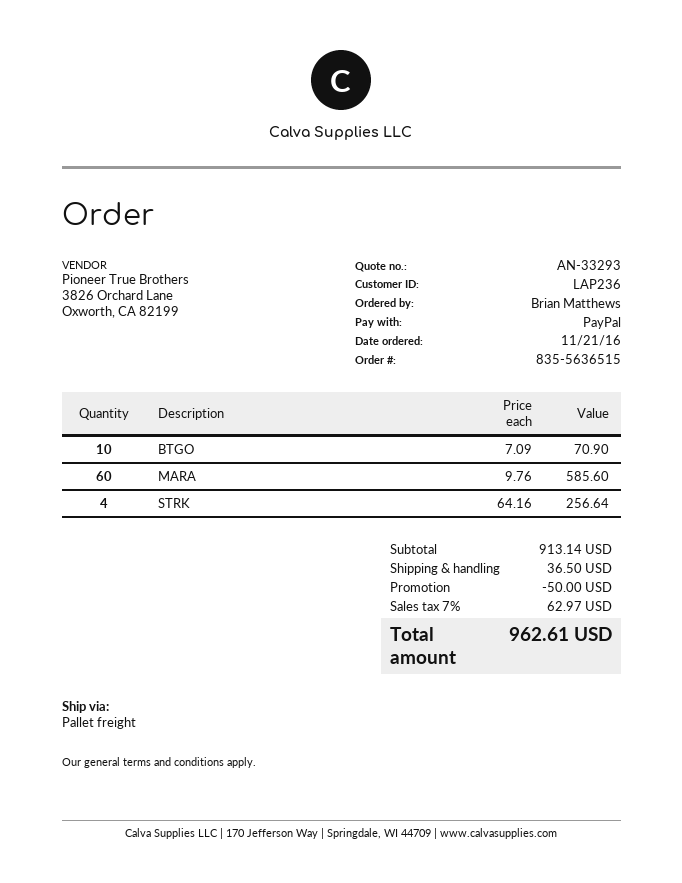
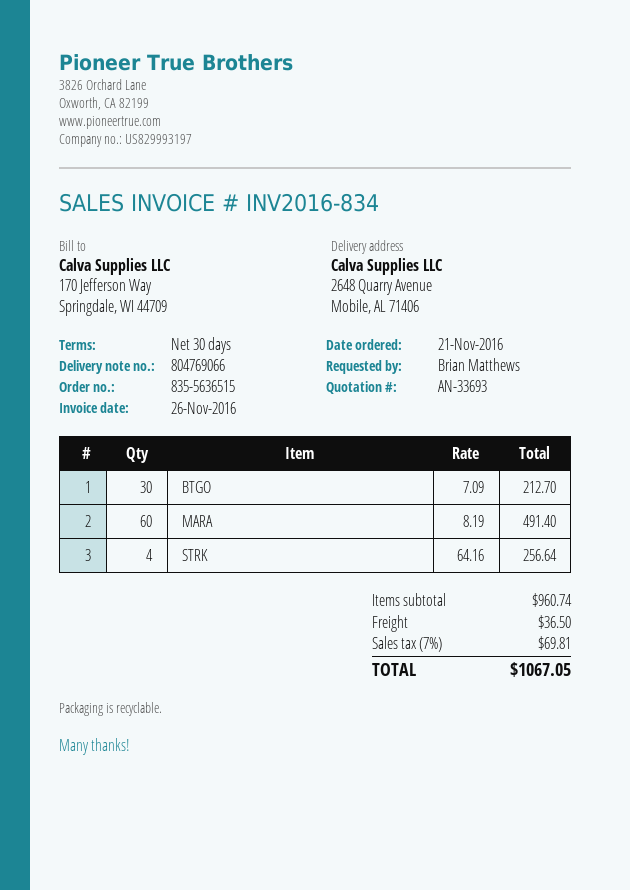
quote number: AN-33293 -> AN-33693
BTGO: 10 x 7.09 = 70.90 -> 30 x 7.09 = 212.70
MARA: 60 x 9.76 = 585.60 -> 60 x 8.19 = 491.40
subtotal: 913.14 -> 960.74
discount: 50.00 -> none
tax: 7% = 62.97 -> 7% = 69.81
total: 962.61 -> 1067.05

